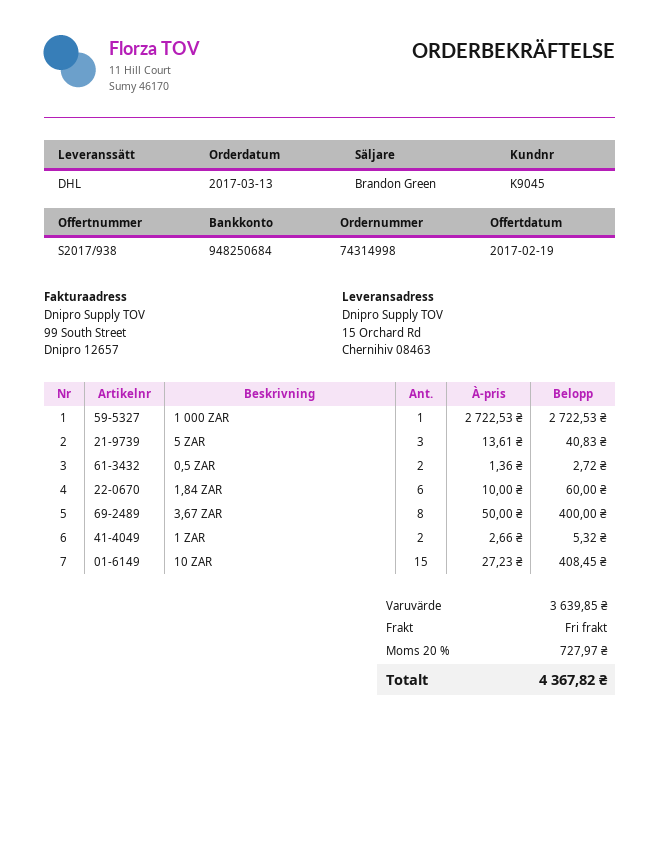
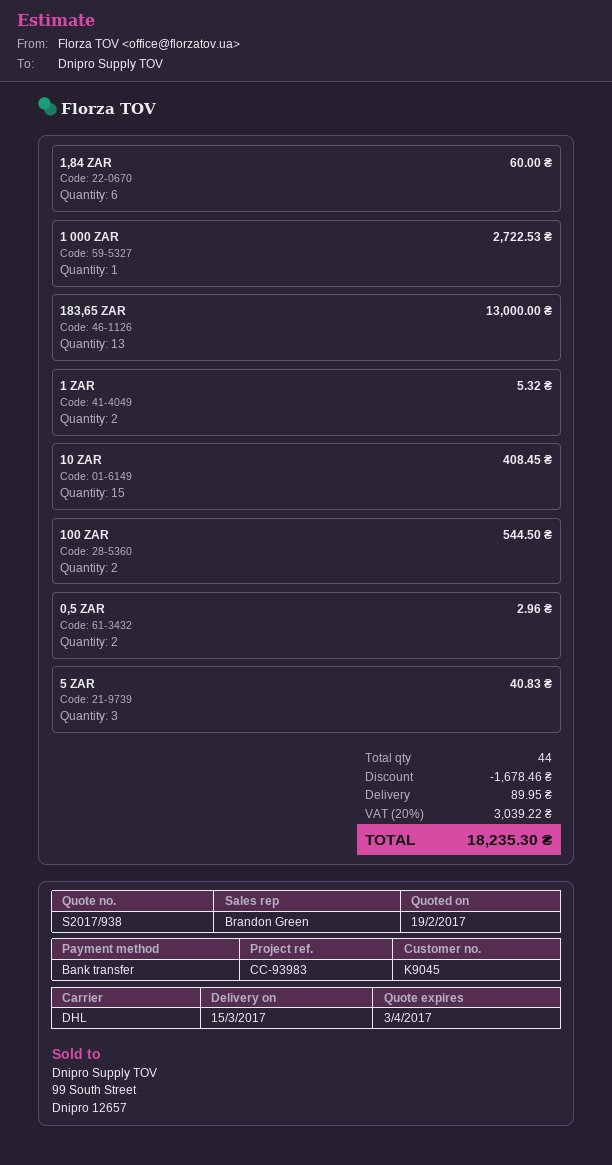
0,5 ZAR: 2 for 2.72 -> 2 for 2.96
3,67 ZAR: 8 for 400.00 -> none
183,65 ZAR: none -> 13 for 13000.00
100 ZAR: none -> 2 for 544.50
discount: none -> 1678.46
shipping: 0.00 -> 89.95
tax: 20% = 727.97 -> 20% = 3039.22
total: 4367.82 -> 18235.30

